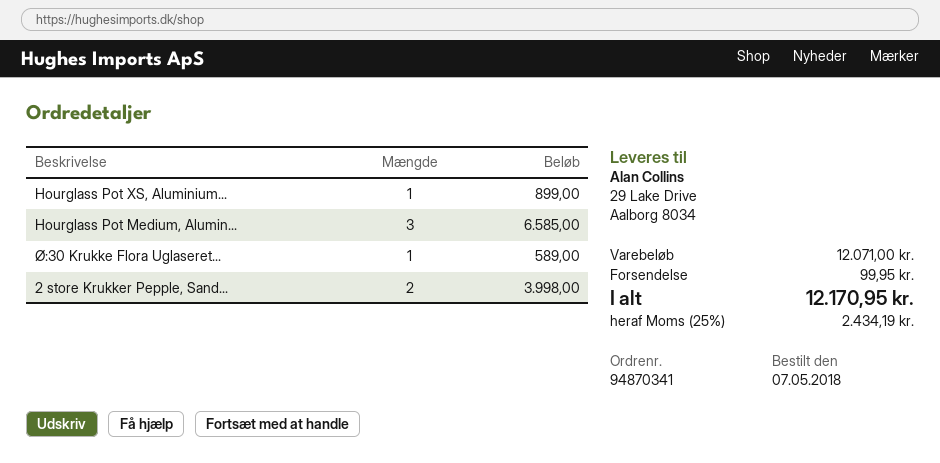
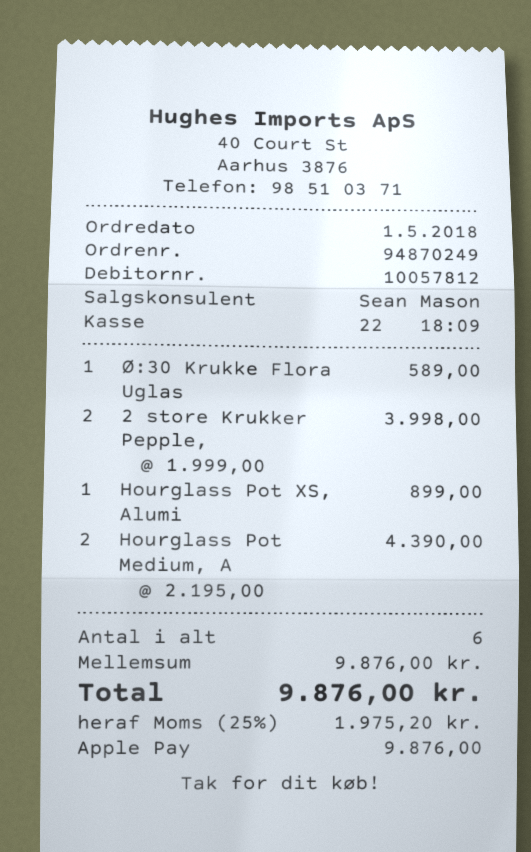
order number: 94870341 -> 94870249
order date: 2018-05-07 -> 2018-05-01
Hourglass Pot Medium, Alumin...: 3 for 6585.00 -> 2 for 4390.00
subtotal: 12071.00 -> 9876.00
shipping: 99.95 -> none
tax: 25% = 2434.19 -> 25% = 1975.20
total: 12170.95 -> 9876.00

